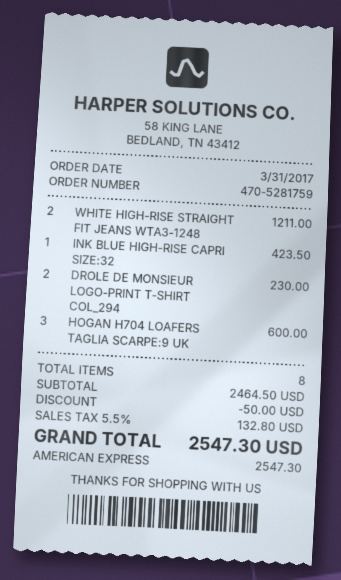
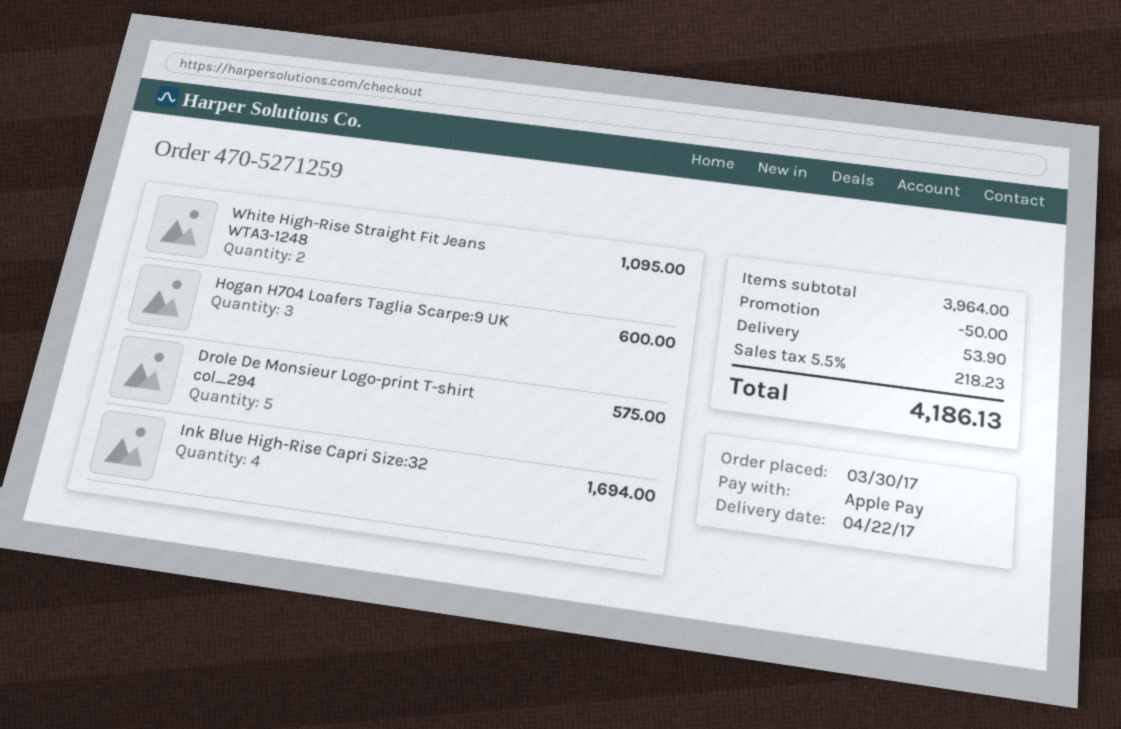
order number: 470-5281759 -> 470-5271259
order date: 2017-03-31 -> 2017-03-30
payment method: American Express -> Apple Pay
WHITE HIGH-RISE STRAIGHT FIT JEANS WTA3-1248: 2 for 1211.00 -> 2 for 1095.00
INK BLUE HIGH-RISE CAPRI SIZE:32: 1 for 423.50 -> 4 for 1694.00
DROLE DE MONSIEUR LOGO-PRINT T-SHIRT COL_294: 2 for 230.00 -> 5 for 575.00
subtotal: 2464.50 -> 3964.00
shipping: none -> 53.90
tax: 5.5% = 132.80 -> 5.5% = 218.23
total: 2547.30 -> 4186.13

